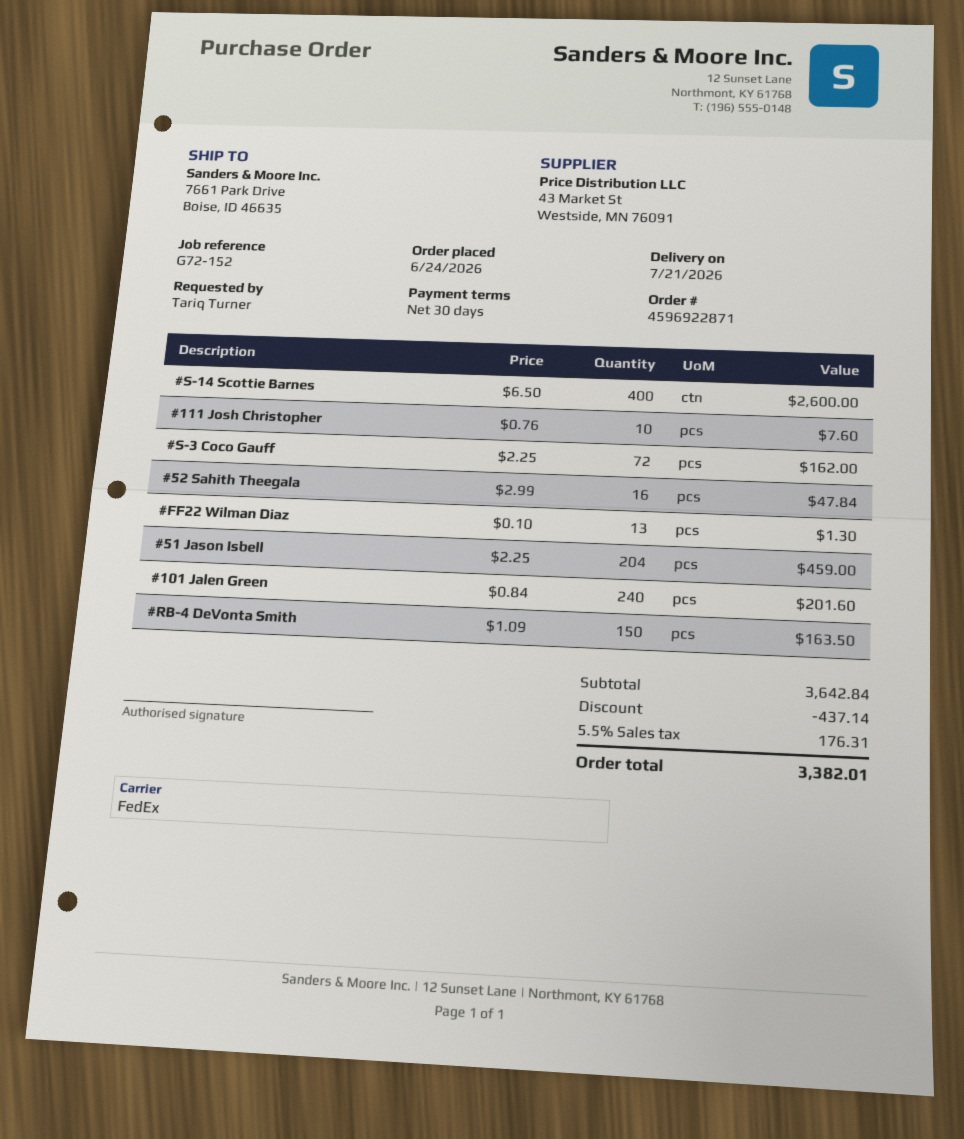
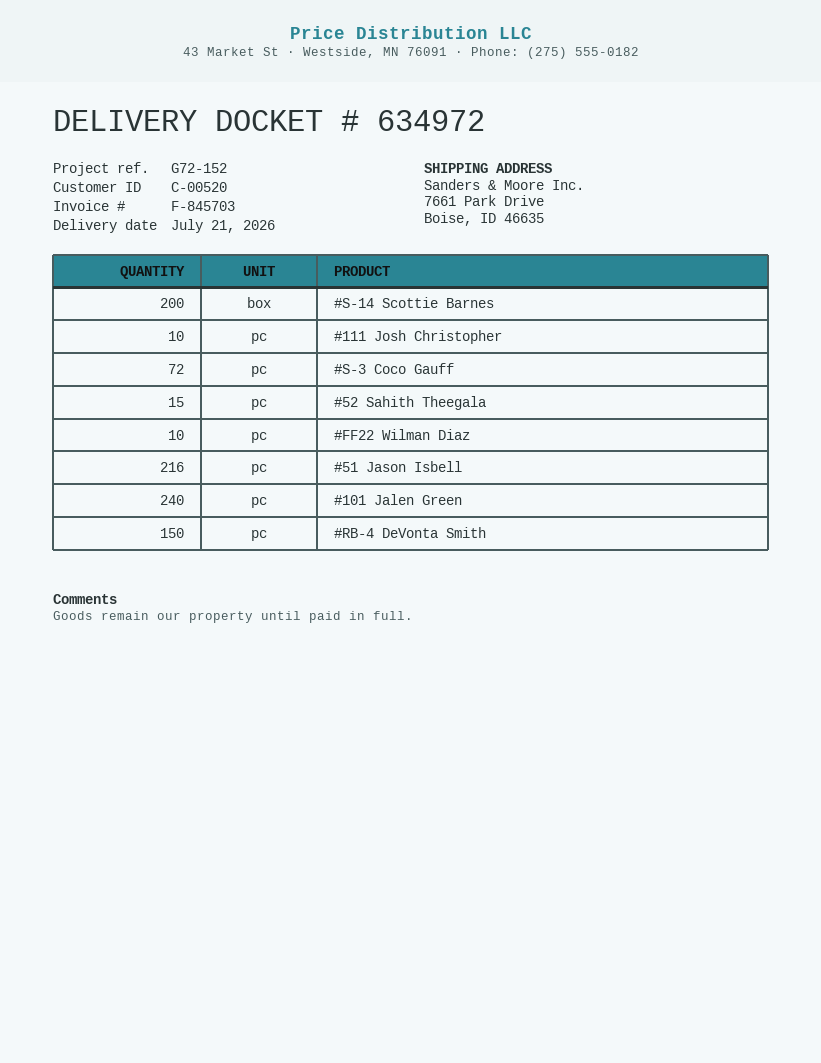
#S-14 Scottie Barnes: 400 -> 200
#52 Sahith Theegala: 16 -> 15
#FF22 Wilman Diaz: 13 -> 10
#51 Jason Isbell: 204 -> 216

